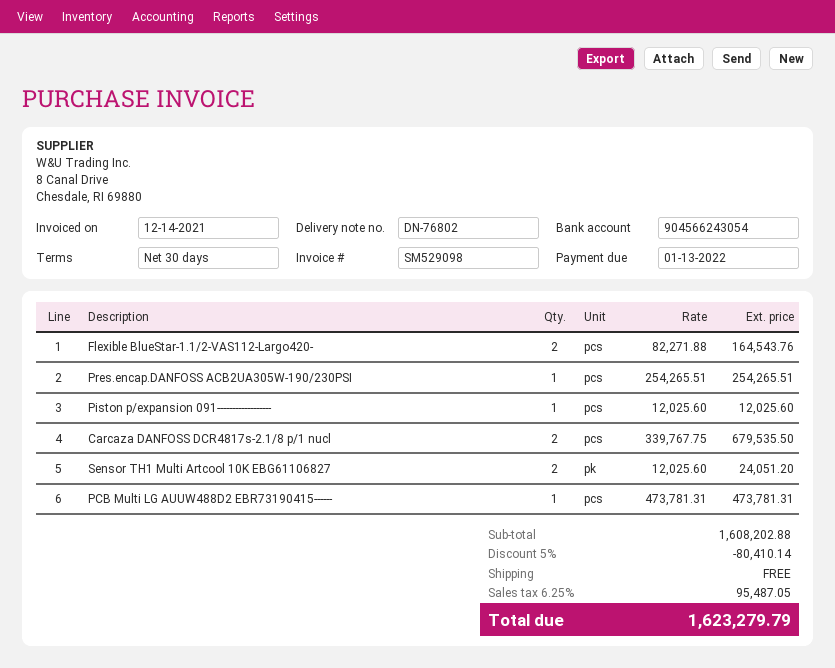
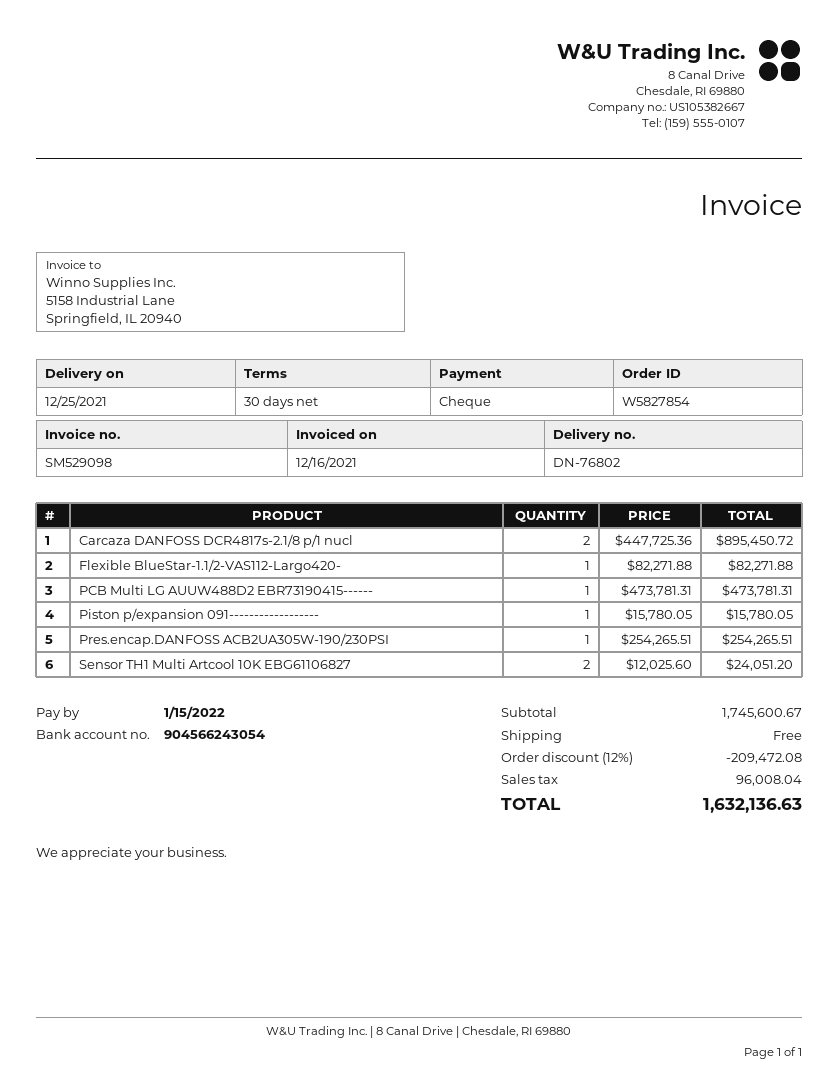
invoice date: 2021-12-14 -> 2021-12-16
due date: 2022-01-13 -> 2022-01-15
Flexible BlueStar-1.1/2-VAS112-Largo420-: 2 x 82271.88 = 164543.76 -> 1 x 82271.88 = 82271.88
Piston p/expansion 091------------------: 1 x 12025.60 = 12025.60 -> 1 x 15780.05 = 15780.05
Carcaza DANFOSS DCR4817s-2.1/8 p/1 nucl: 2 x 339767.75 = 679535.50 -> 2 x 447725.36 = 895450.72
subtotal: 1608202.88 -> 1745600.67
discount: 5% = 80410.14 -> 12% = 209472.08
tax: 95487.05 -> 96008.04
total: 1623279.79 -> 1632136.63

